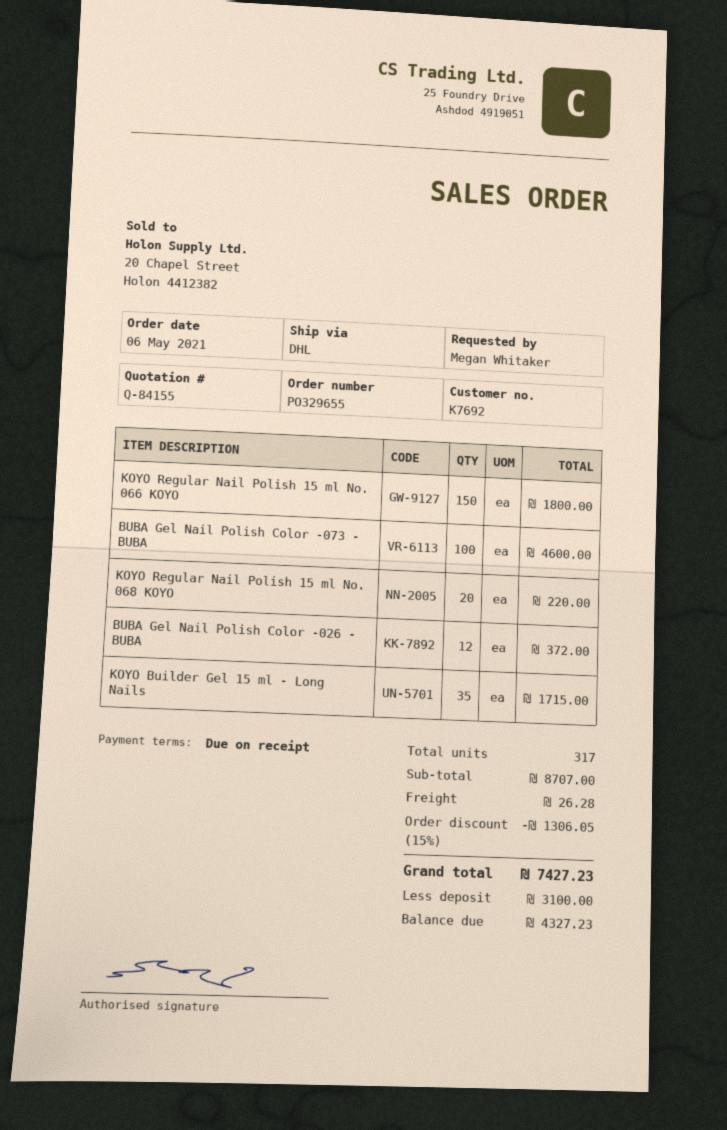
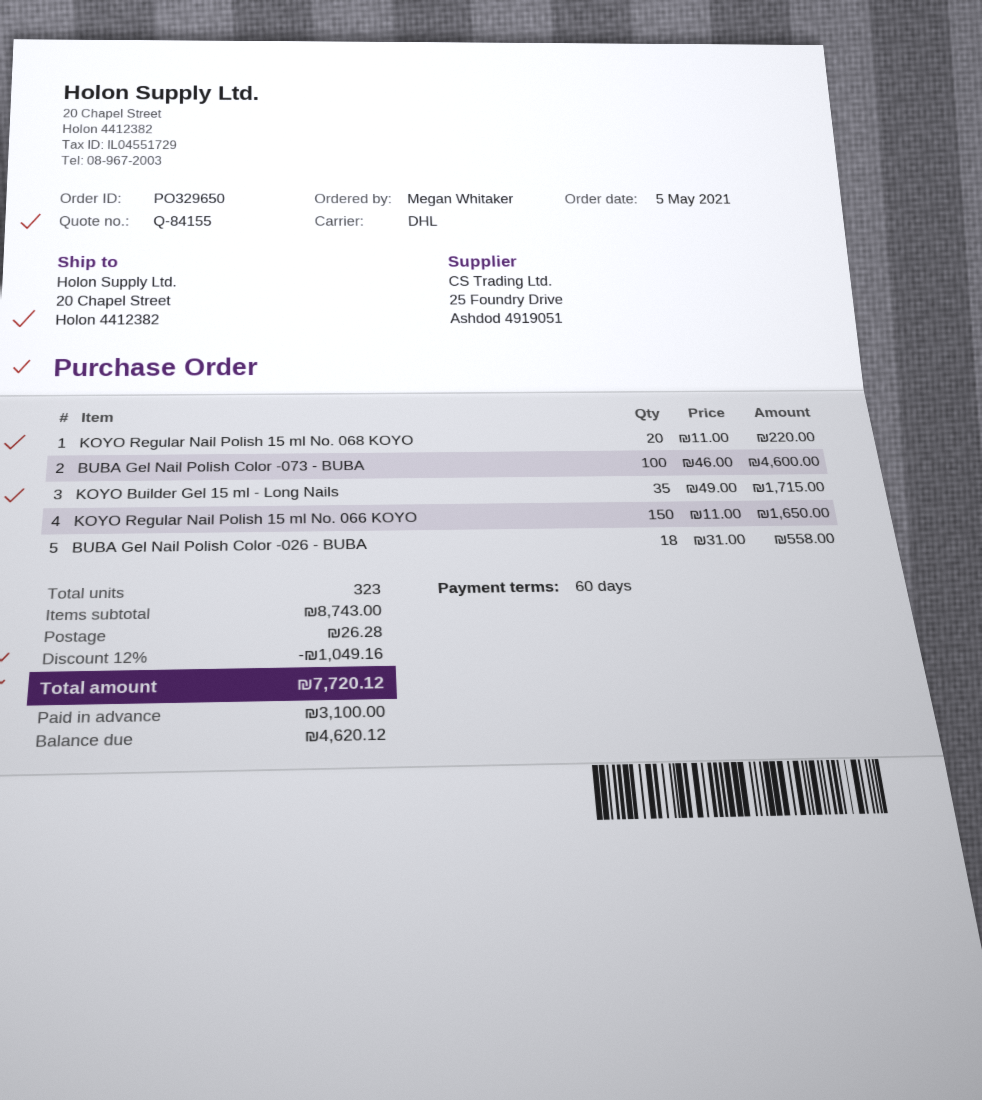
order number: PO329655 -> PO329650
order date: 2021-05-06 -> 2021-05-05
payment terms: on receipt -> 60 days
KOYO Regular Nail Polish 15 ml No. 066 KOYO: 150 for 1800.00 -> 150 for 1650.00
BUBA Gel Nail Polish Color -026 - BUBA: 12 for 372.00 -> 18 for 558.00
total quantity: 317 -> 323
subtotal: 8707.00 -> 8743.00
discount: 15% = 1306.05 -> 12% = 1049.16
total: 7427.23 -> 7720.12
balance: 4327.23 -> 4620.12

